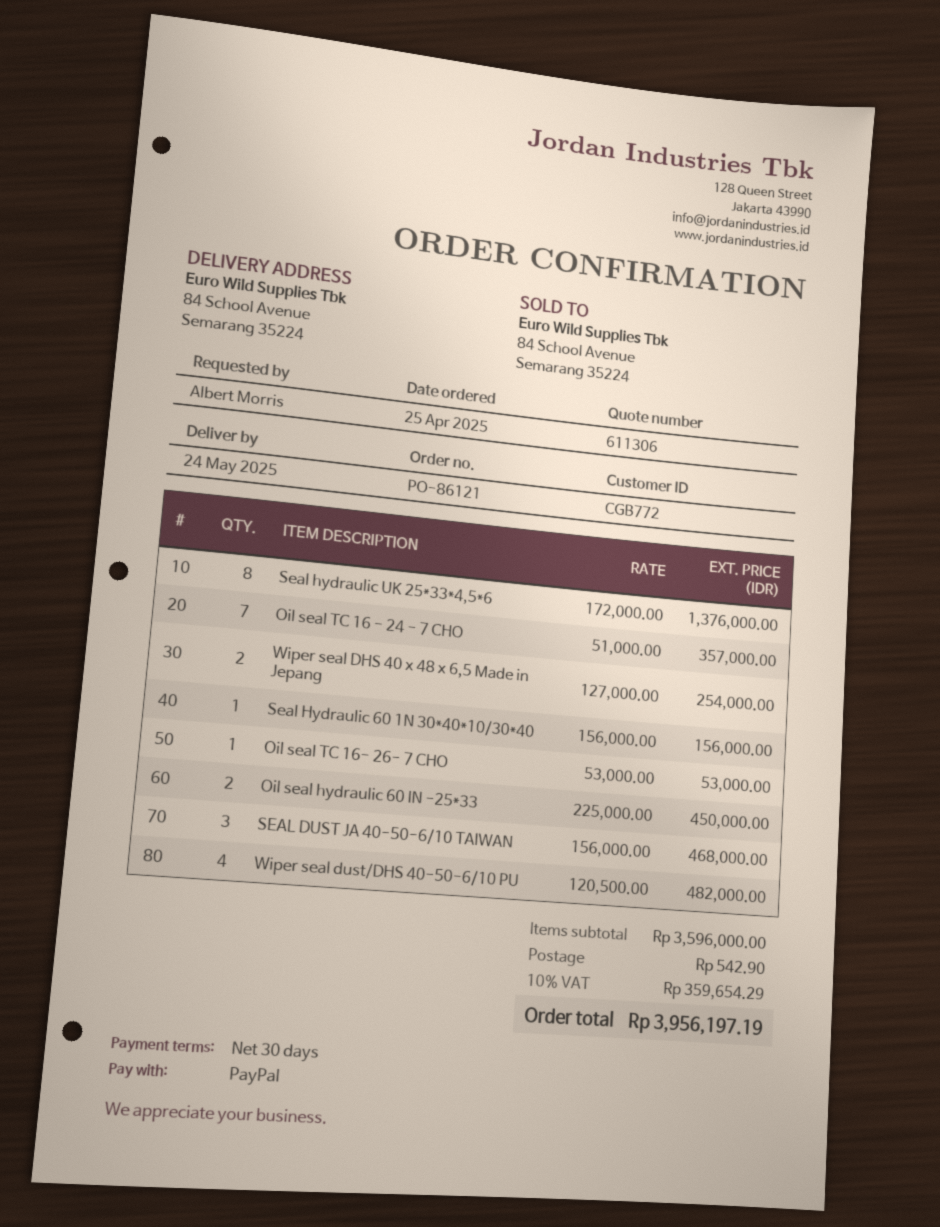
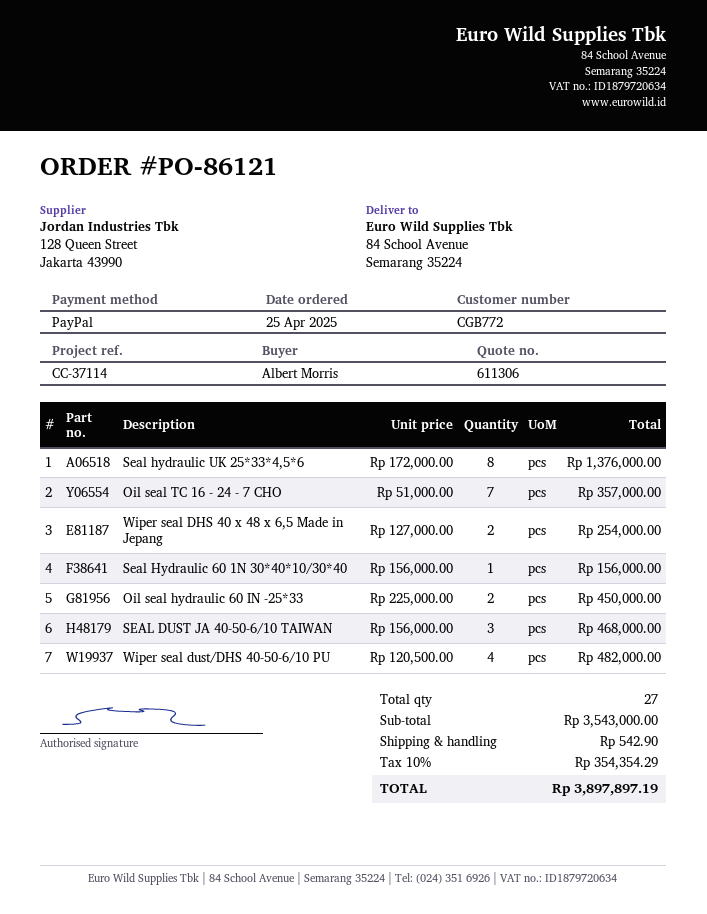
Oil seal TC 16- 26- 7 CHO: 1 x 53000.00 = 53000.00 -> none
subtotal: 3596000.00 -> 3543000.00
tax: 10% = 359654.29 -> 10% = 354354.29
total: 3956197.19 -> 3897897.19

